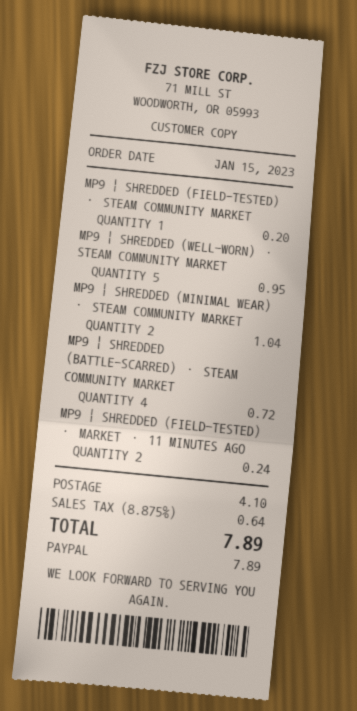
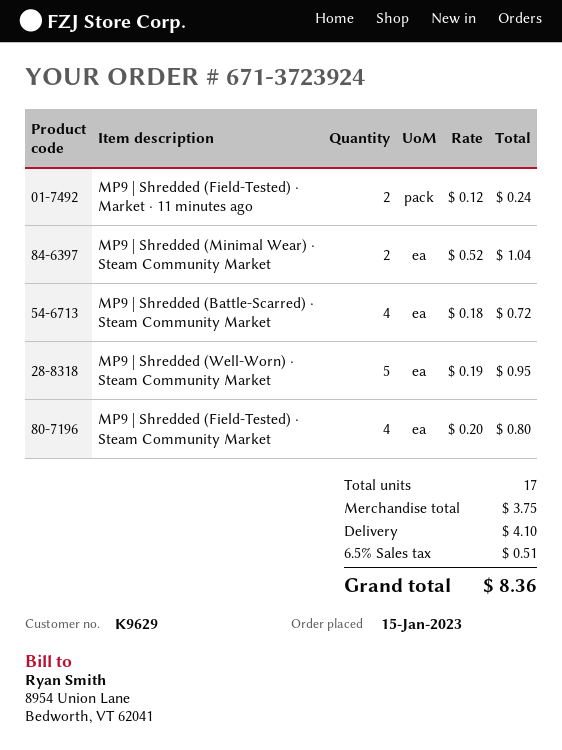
MP9 | SHREDDED (FIELD-TESTED) · STEAM COMMUNITY MARKET: 1 for 0.20 -> 4 for 0.80
tax: 8.875% = 0.64 -> 6.5% = 0.51
total: 7.89 -> 8.36

